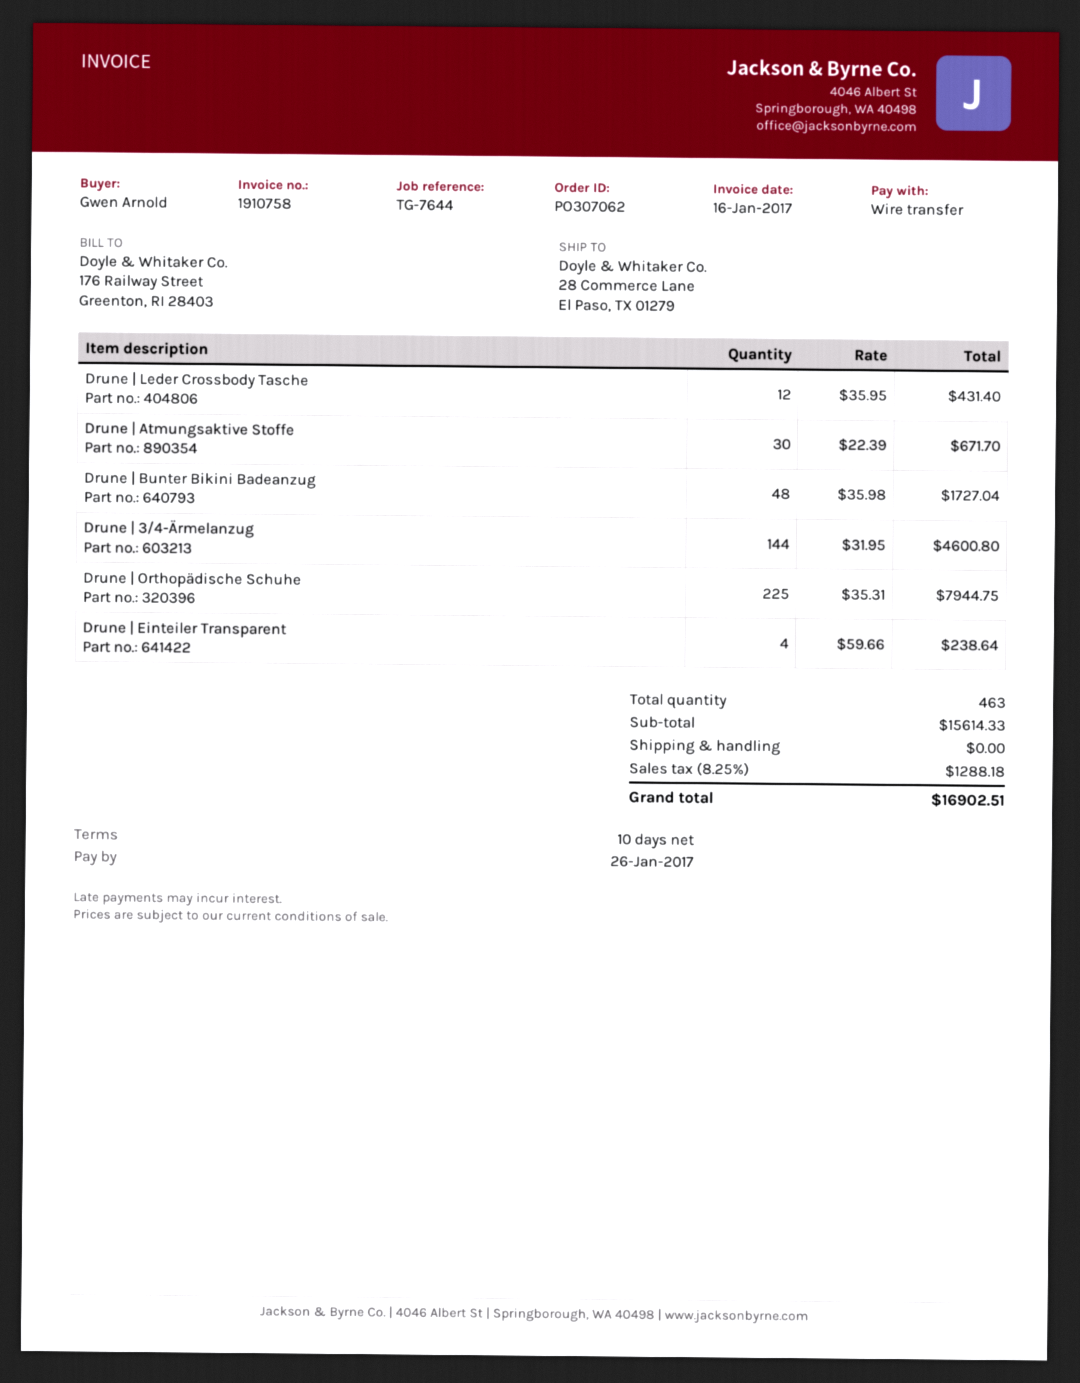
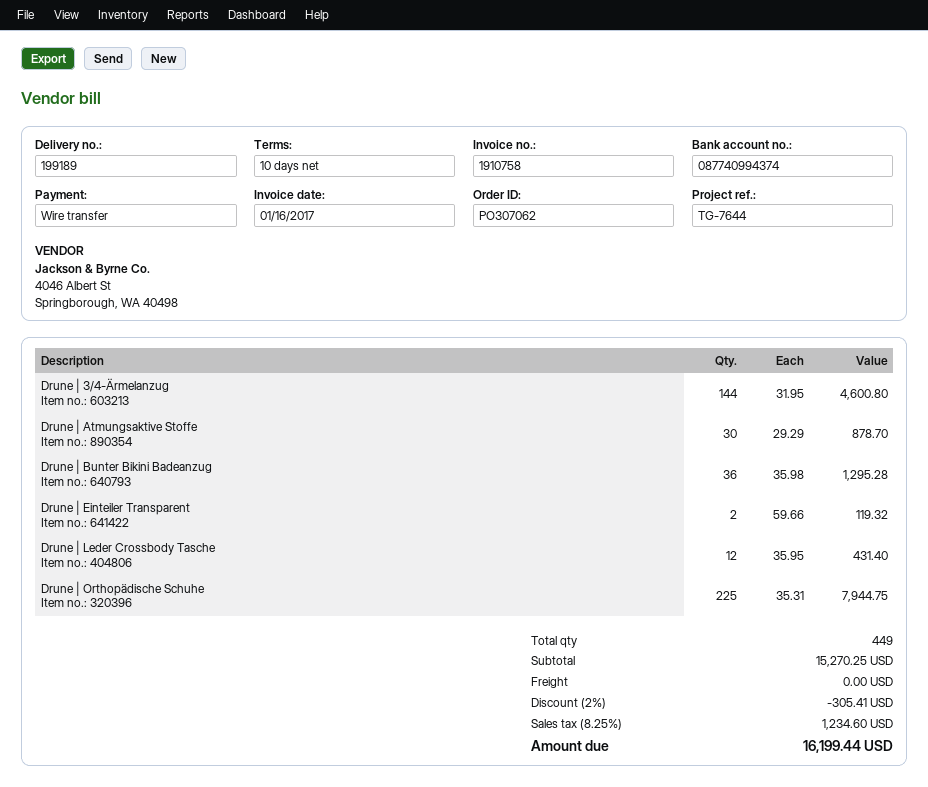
Drune | Atmungsaktive Stoffe: 30 x 22.39 = 671.70 -> 30 x 29.29 = 878.70
Drune | Bunter Bikini Badeanzug: 48 x 35.98 = 1727.04 -> 36 x 35.98 = 1295.28
Drune | Einteiler Transparent: 4 x 59.66 = 238.64 -> 2 x 59.66 = 119.32
total quantity: 463 -> 449
subtotal: 15614.33 -> 15270.25
discount: none -> 2% = 305.41
tax: 8.25% = 1288.18 -> 8.25% = 1234.60
total: 16902.51 -> 16199.44

